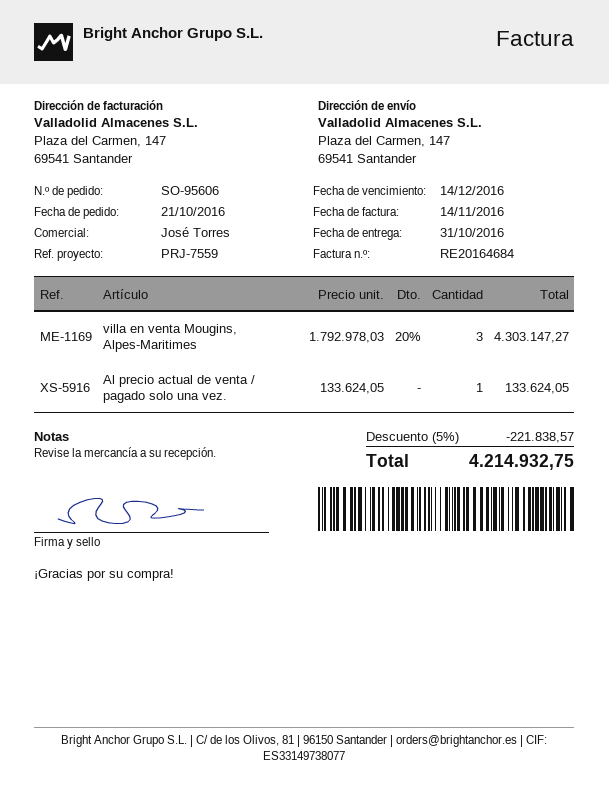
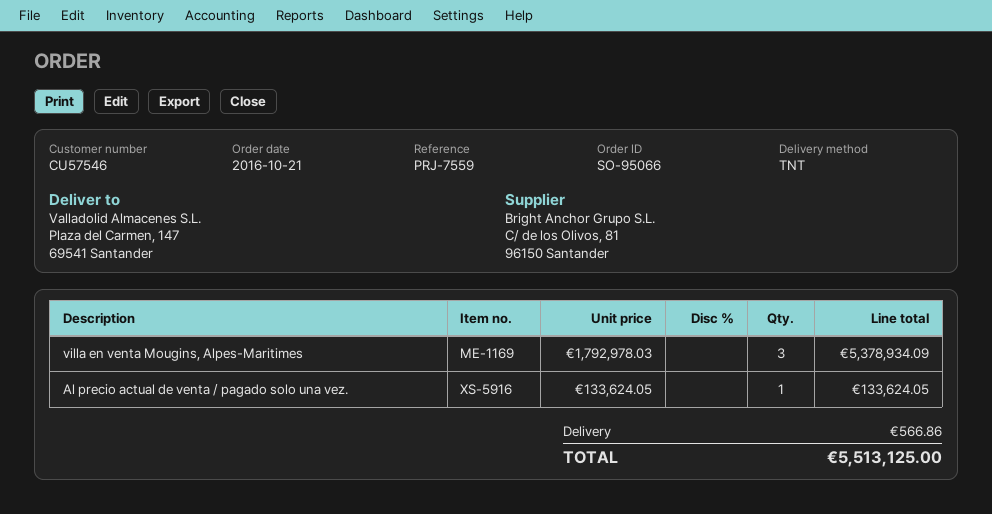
order number: SO-95606 -> SO-95066
villa en venta Mougins, Alpes-Maritimes: 3 x 1792978.03 - 20% = 4303147.27 -> 3 x 1792978.03 = 5378934.09
discount: 5% = 221838.57 -> none
shipping: none -> 566.86
total: 4214932.75 -> 5513125.00

